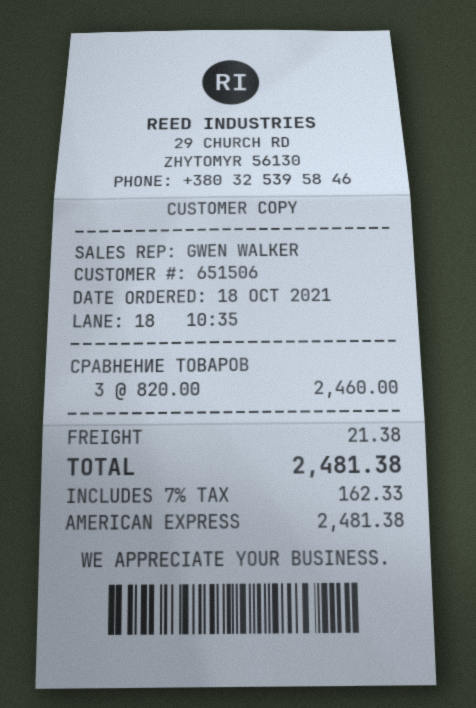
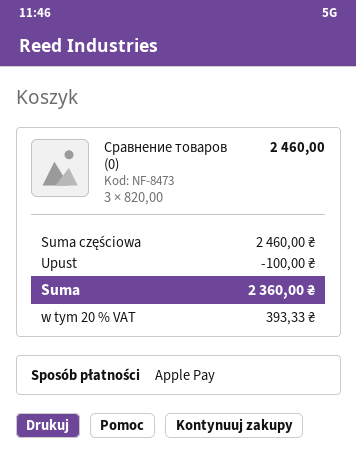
payment method: American Express -> Apple Pay
discount: none -> 100.00
shipping: 21.38 -> none
tax: 7% = 162.33 -> 20% = 393.33
total: 2481.38 -> 2360.00

